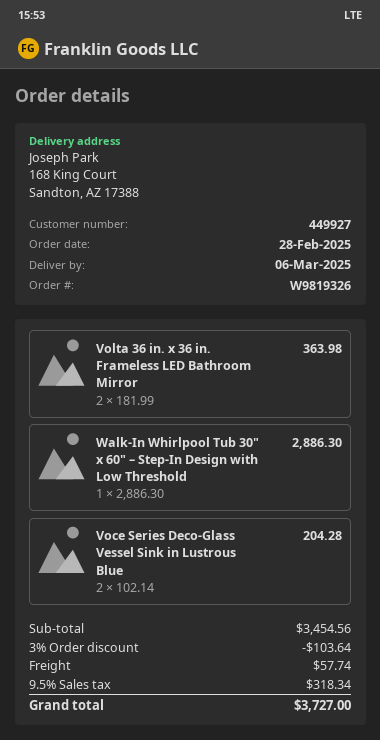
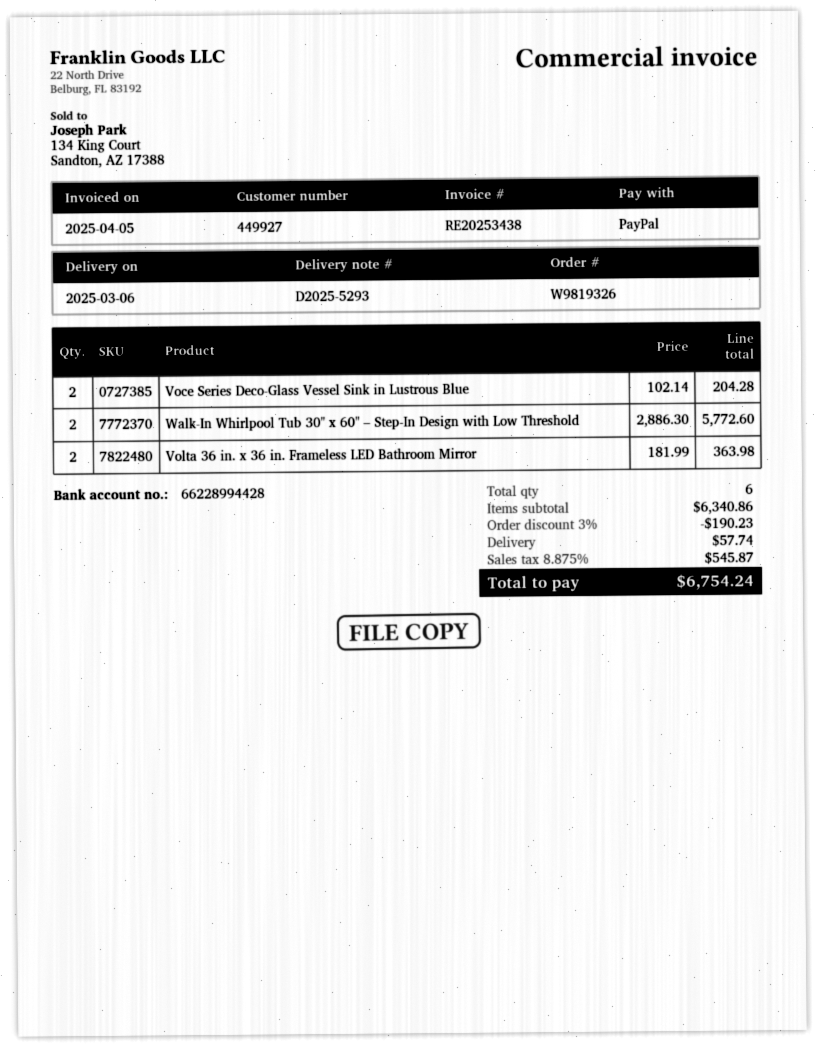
Walk-In Whirlpool Tub 30" x 60" – Step-In Design with Low Threshold: 1 x 2886.30 = 2886.30 -> 2 x 2886.30 = 5772.60
subtotal: 3454.56 -> 6340.86
discount: 3% = 103.64 -> 3% = 190.23
tax: 9.5% = 318.34 -> 8.875% = 545.87
total: 3727.00 -> 6754.24

